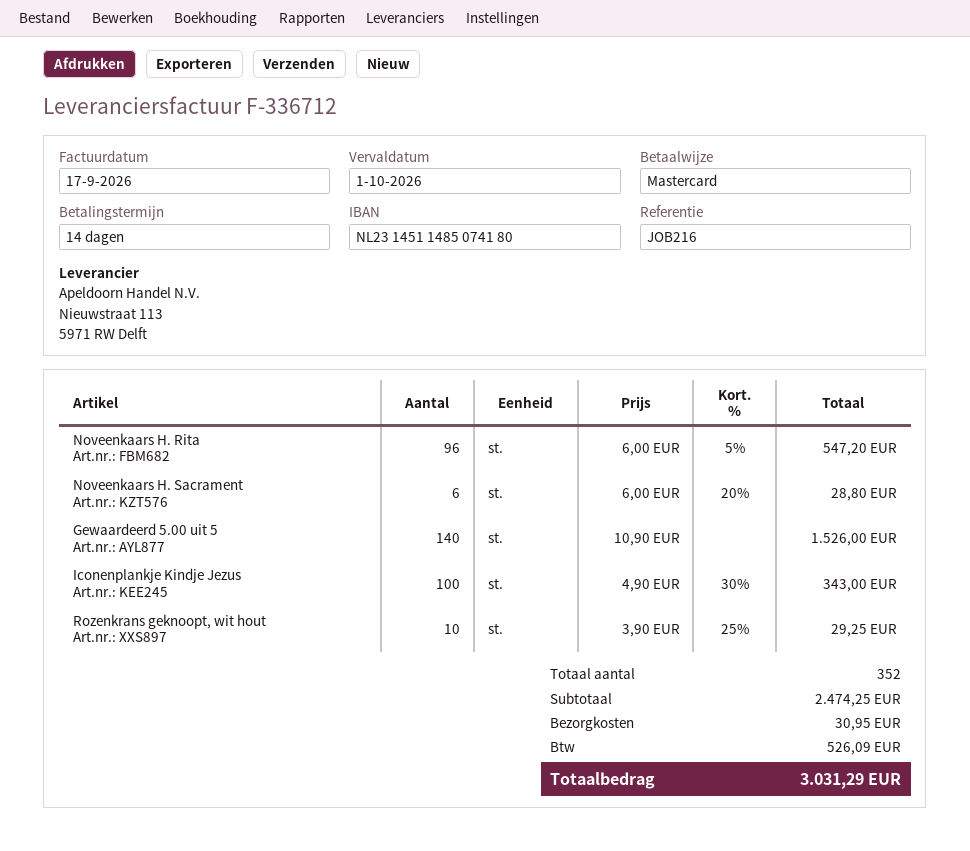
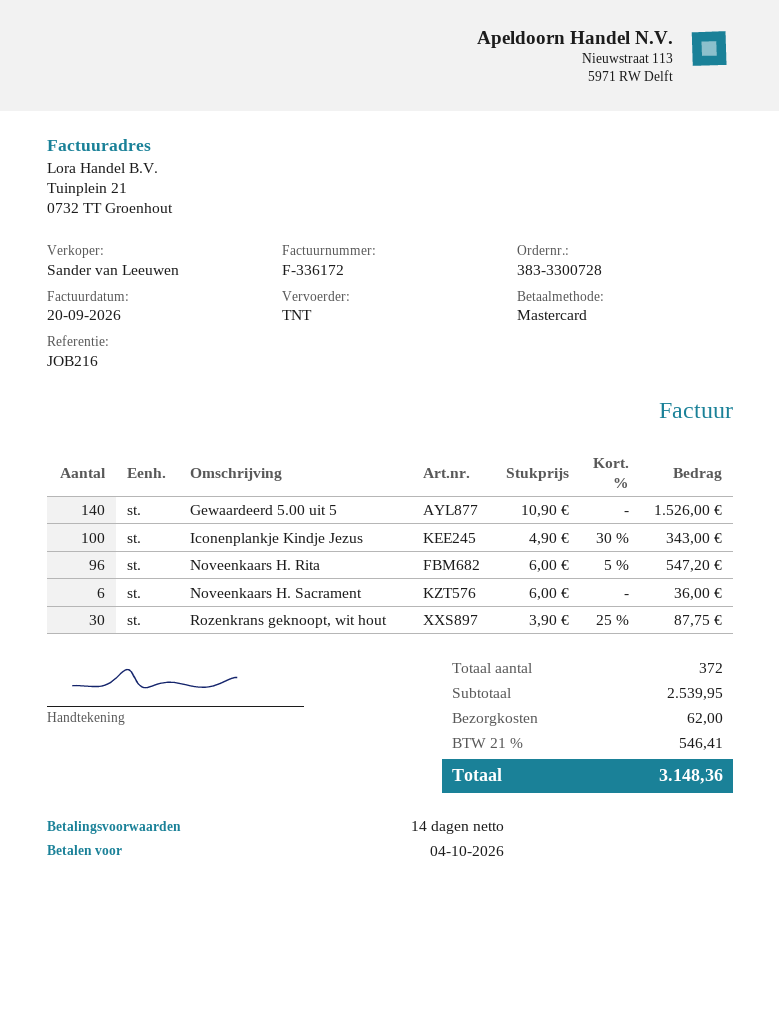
invoice number: F-336712 -> F-336172
invoice date: 2026-09-17 -> 2026-09-20
due date: 2026-10-01 -> 2026-10-04
Noveenkaars H. Sacrament: 6 x 6.00 - 20% = 28.80 -> 6 x 6.00 = 36.00
Rozenkrans geknoopt, wit hout: 10 x 3.90 - 25% = 29.25 -> 30 x 3.90 - 25% = 87.75
total quantity: 352 -> 372
subtotal: 2474.25 -> 2539.95
shipping: 30.95 -> 62.00
tax: 526.09 -> 546.41
total: 3031.29 -> 3148.36

